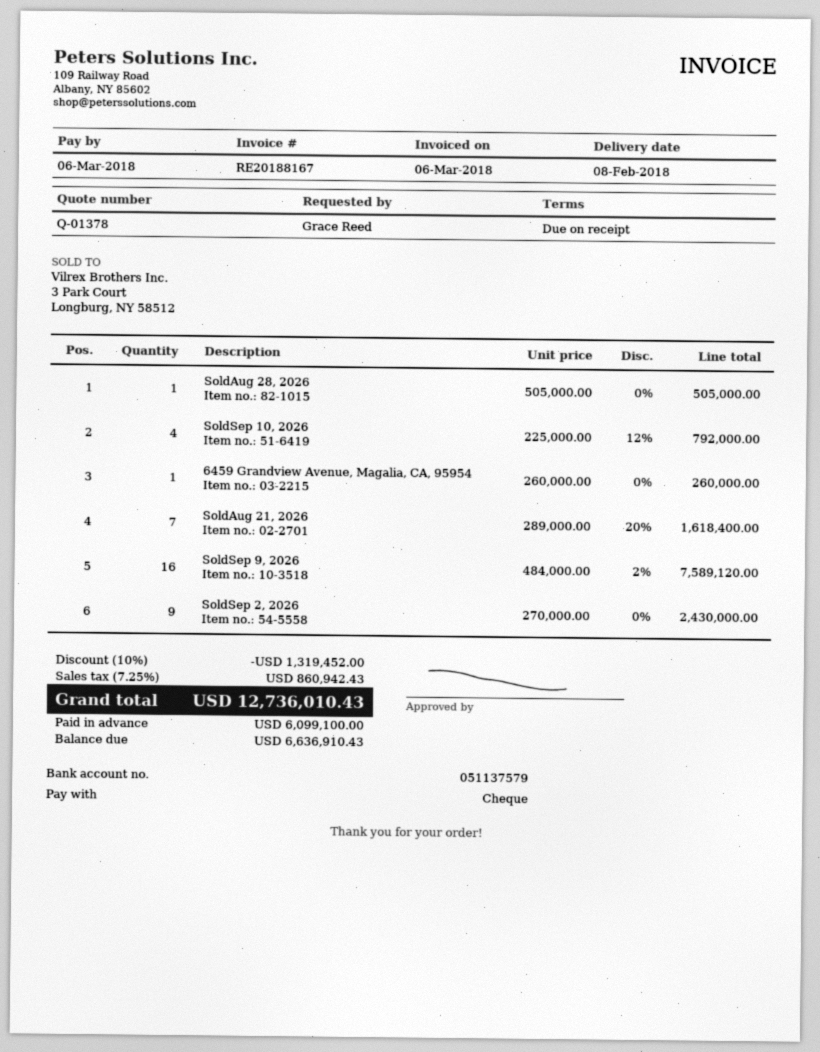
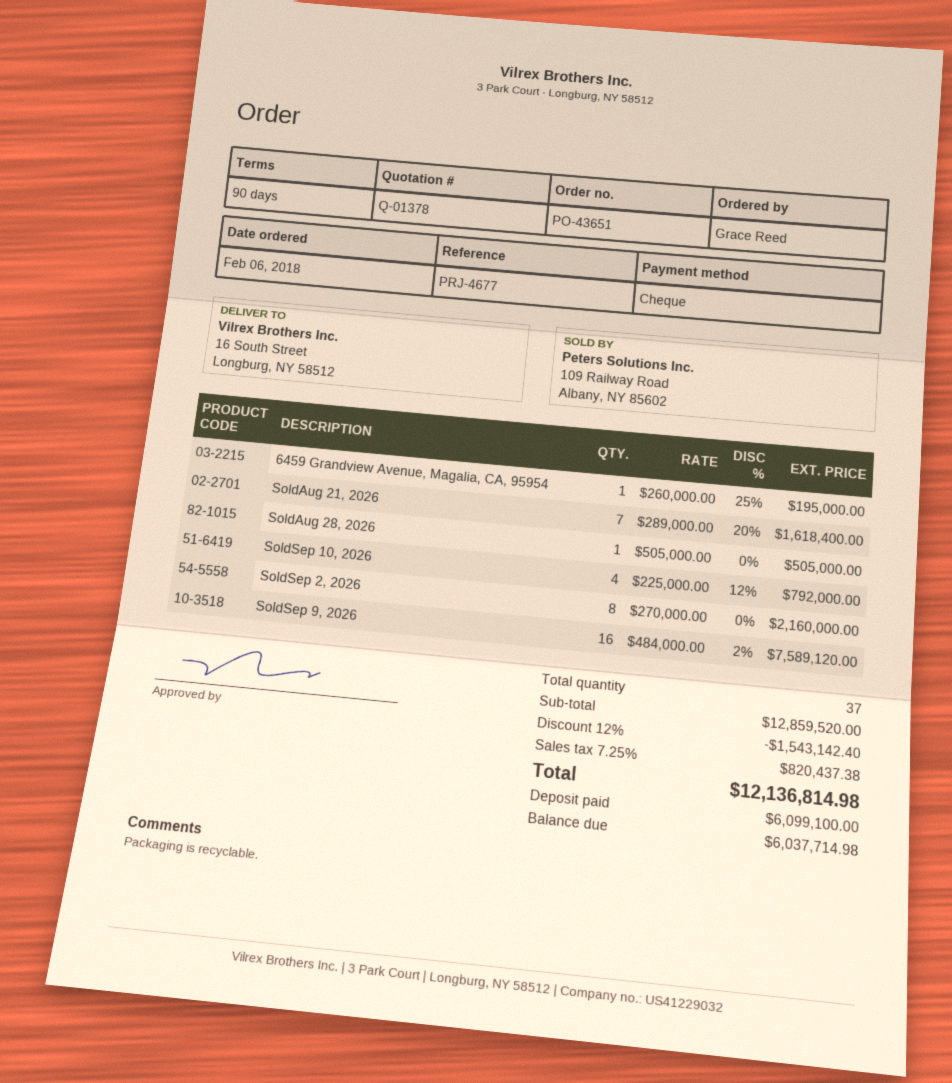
payment terms: on receipt -> 90 days
6459 Grandview Avenue, Magalia, CA, 95954: 1 x 260000.00 = 260000.00 -> 1 x 260000.00 - 25% = 195000.00
SoldSep 2, 2026: 9 x 270000.00 = 2430000.00 -> 8 x 270000.00 = 2160000.00
discount: 10% = 1319452.00 -> 12% = 1543142.40
tax: 7.25% = 860942.43 -> 7.25% = 820437.38
total: 12736010.43 -> 12136814.98
balance: 6636910.43 -> 6037714.98

